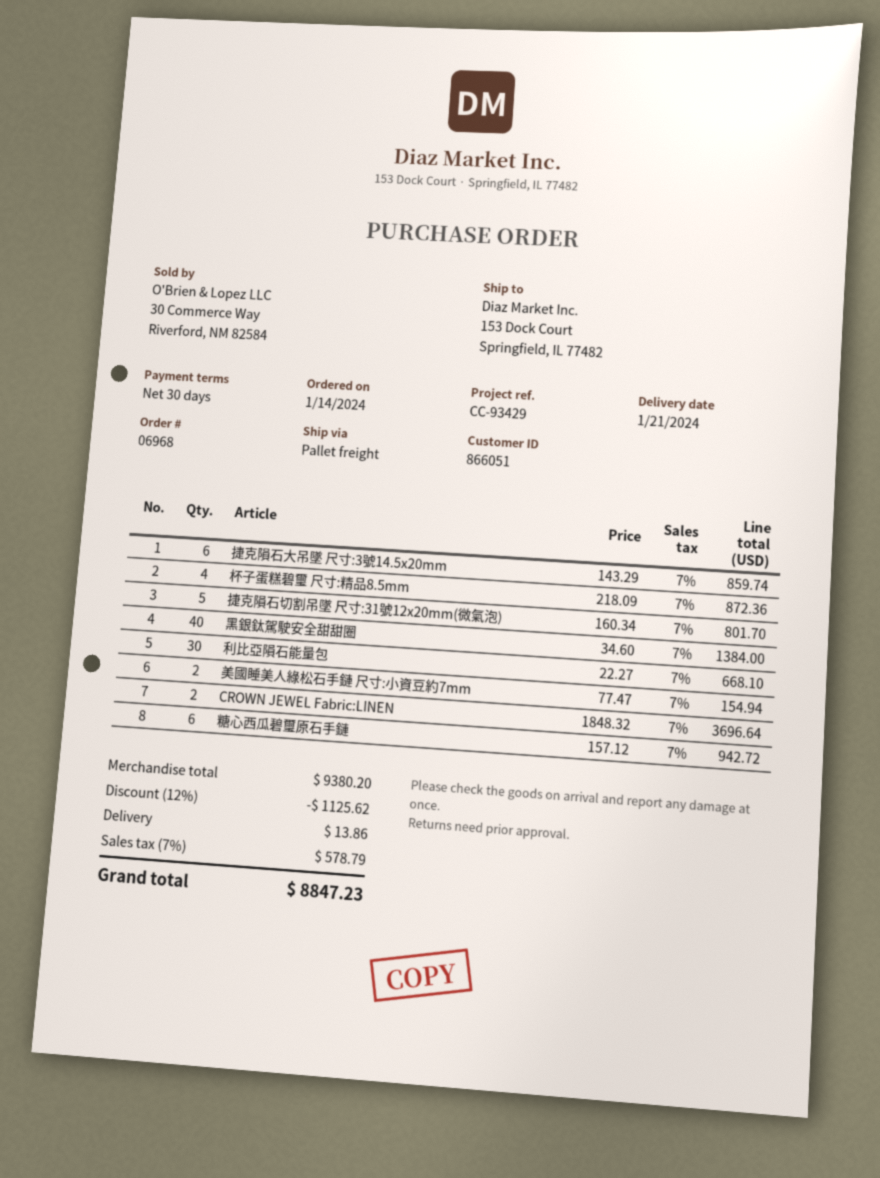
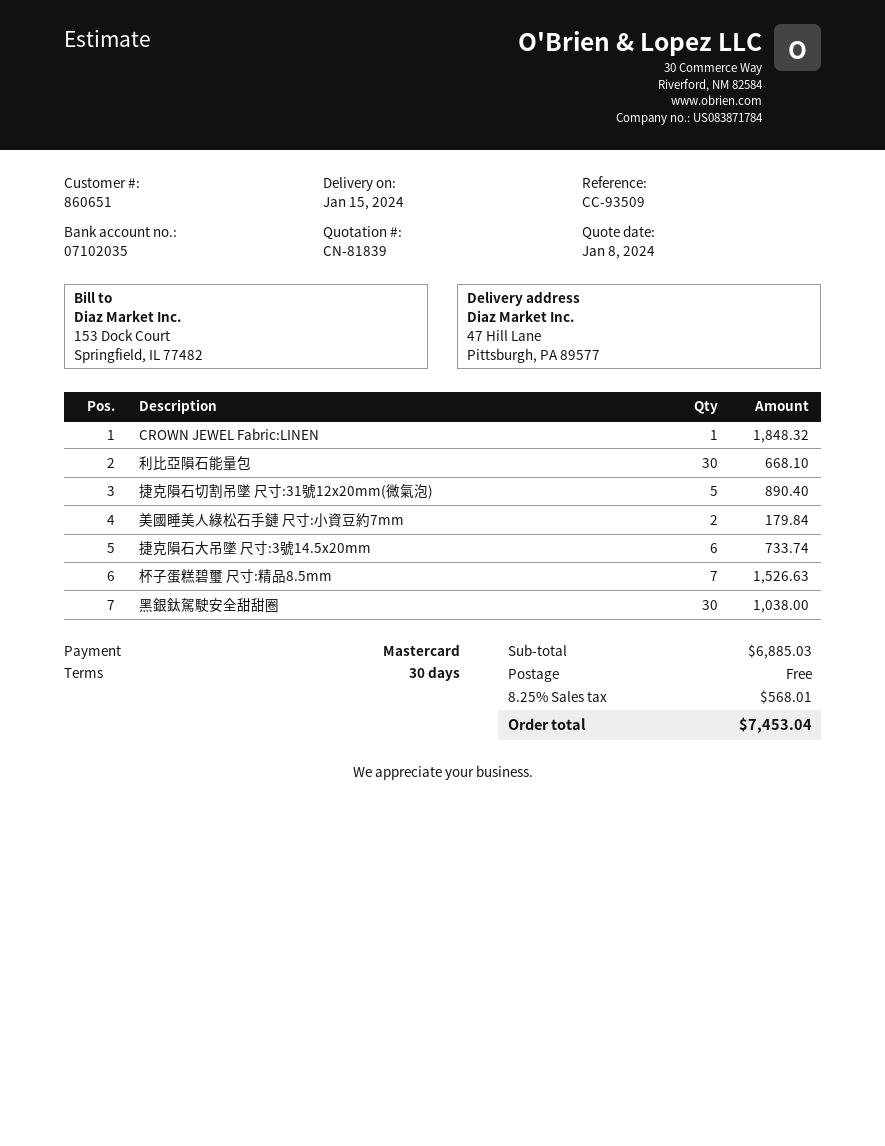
delivery date: 2024-01-21 -> 2024-01-15
customer number: 866051 -> 860651
reference: CC-93429 -> CC-93509
ship to: 153 Dock Court, Springfield, IL 77482 -> 47 Hill Lane, Pittsburgh, PA 89577
捷克隕石大吊墜 尺寸:3號14.5x20mm: 6 for 859.74 -> 6 for 733.74
杯子蛋糕碧璽 尺寸:精品8.5mm: 4 for 872.36 -> 7 for 1526.63
捷克隕石切割吊墜 尺寸:31號12x20mm(微氣泡): 5 for 801.70 -> 5 for 890.40
黑銀鈦駕駛安全甜甜圈: 40 for 1384.00 -> 30 for 1038.00
美國睡美人綠松石手鏈 尺寸:小資豆約7mm: 2 for 154.94 -> 2 for 179.84
CROWN JEWEL Fabric:LINEN: 2 for 3696.64 -> 1 for 1848.32
糖心西瓜碧璽原石手鏈: 6 for 942.72 -> none
subtotal: 9380.20 -> 6885.03
discount: 12% = 1125.62 -> none
shipping: 13.86 -> 0.00
tax: 7% = 578.79 -> 8.25% = 568.01
total: 8847.23 -> 7453.04

